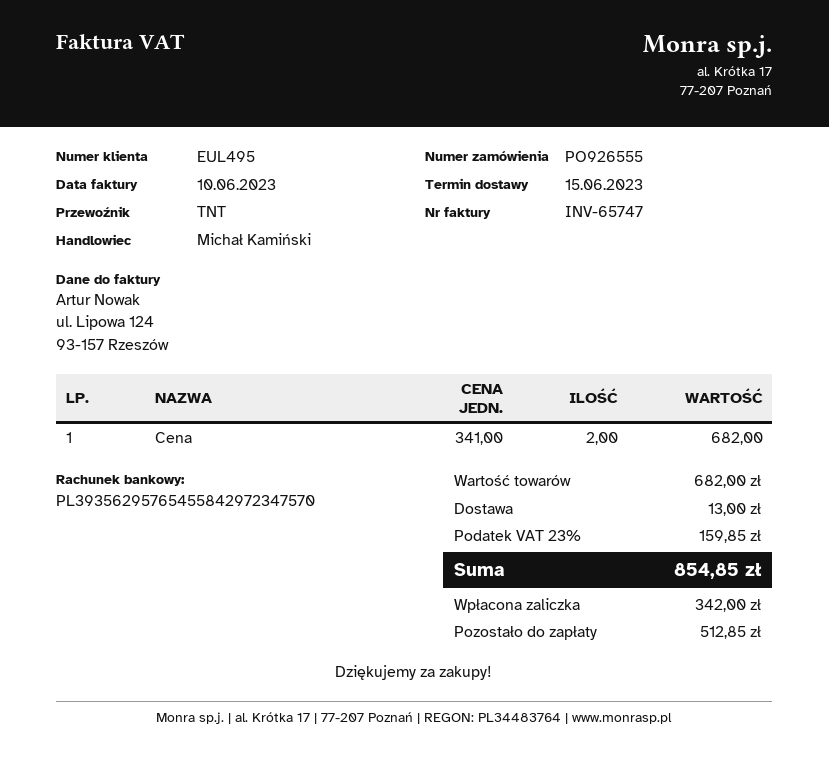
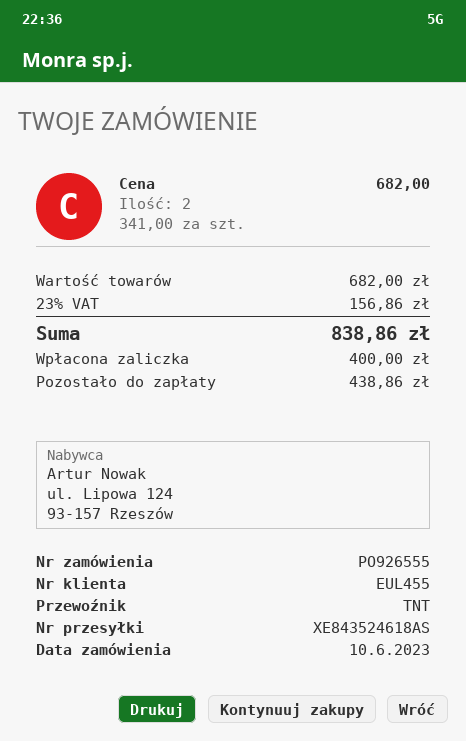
customer number: EUL495 -> EUL455
shipping: 13.00 -> none
tax: 23% = 159.85 -> 23% = 156.86
total: 854.85 -> 838.86
deposit: 342.00 -> 400.00
balance: 512.85 -> 438.86

